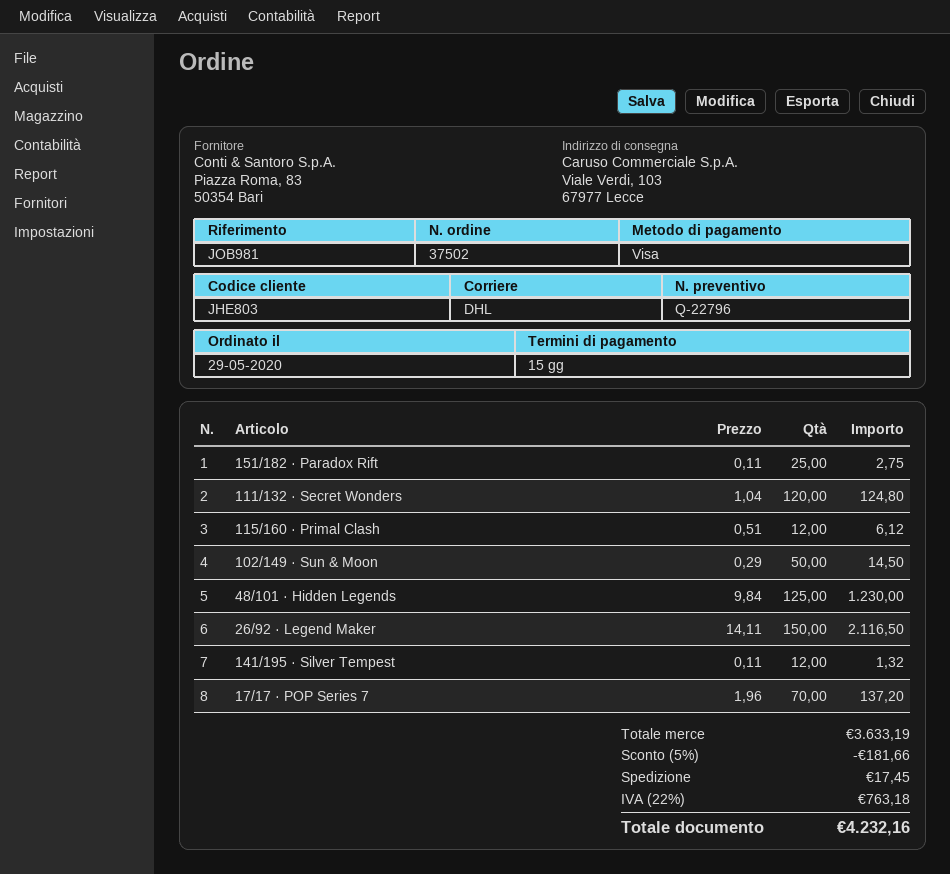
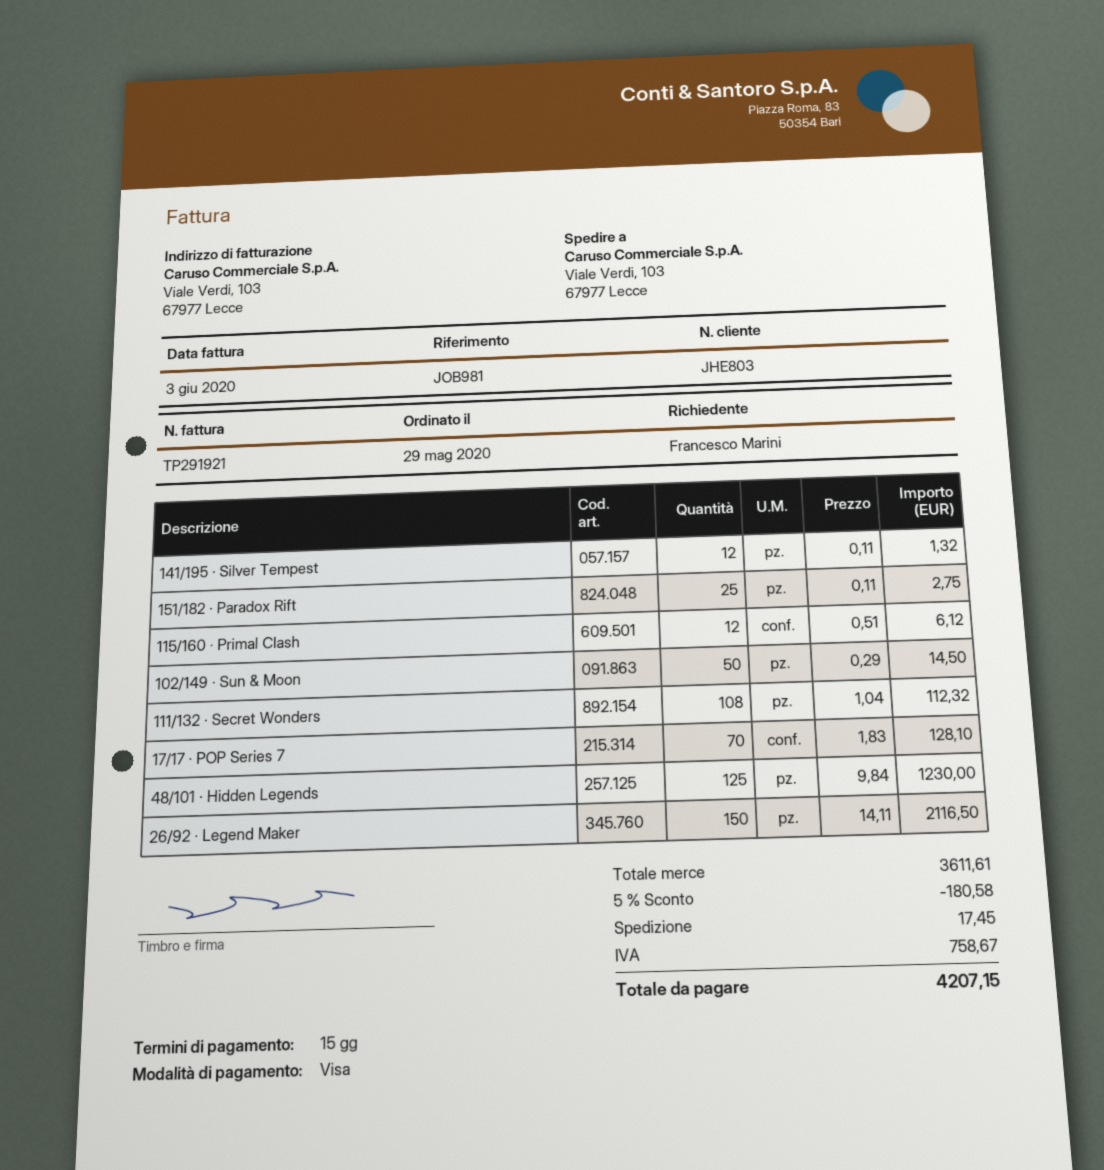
111/132 · Secret Wonders: 120 x 1.04 = 124.80 -> 108 x 1.04 = 112.32
17/17 · POP Series 7: 70 x 1.96 = 137.20 -> 70 x 1.83 = 128.10
subtotal: 3633.19 -> 3611.61
discount: 5% = 181.66 -> 5% = 180.58
tax: 763.18 -> 758.67
total: 4232.16 -> 4207.15

